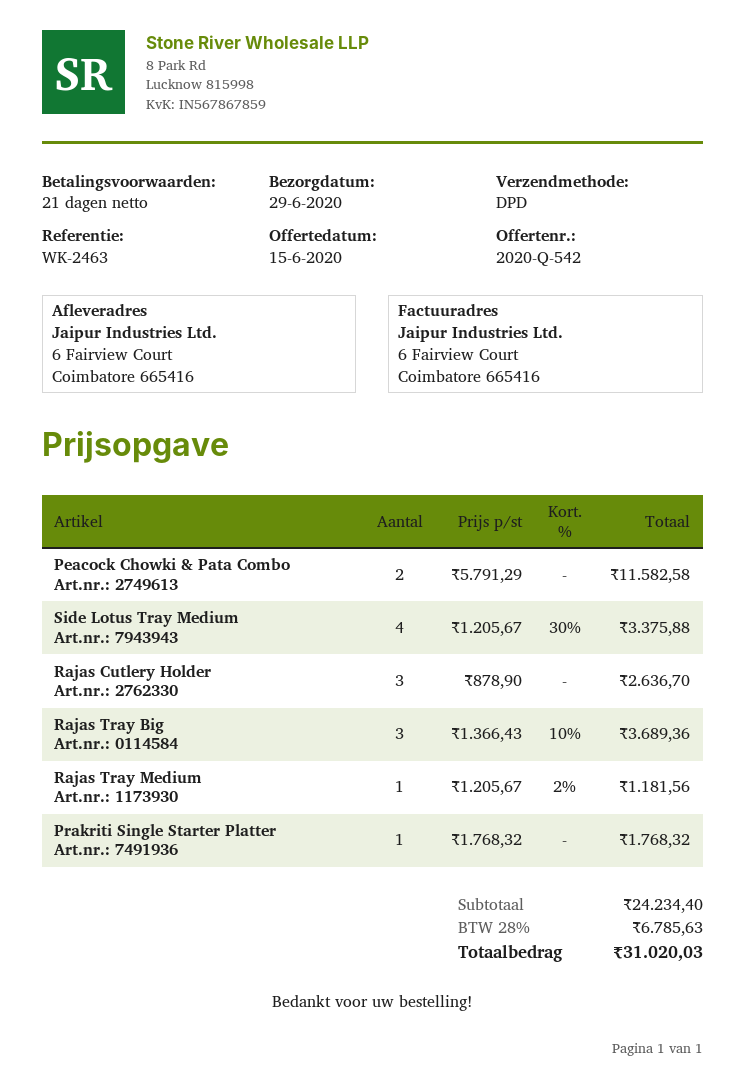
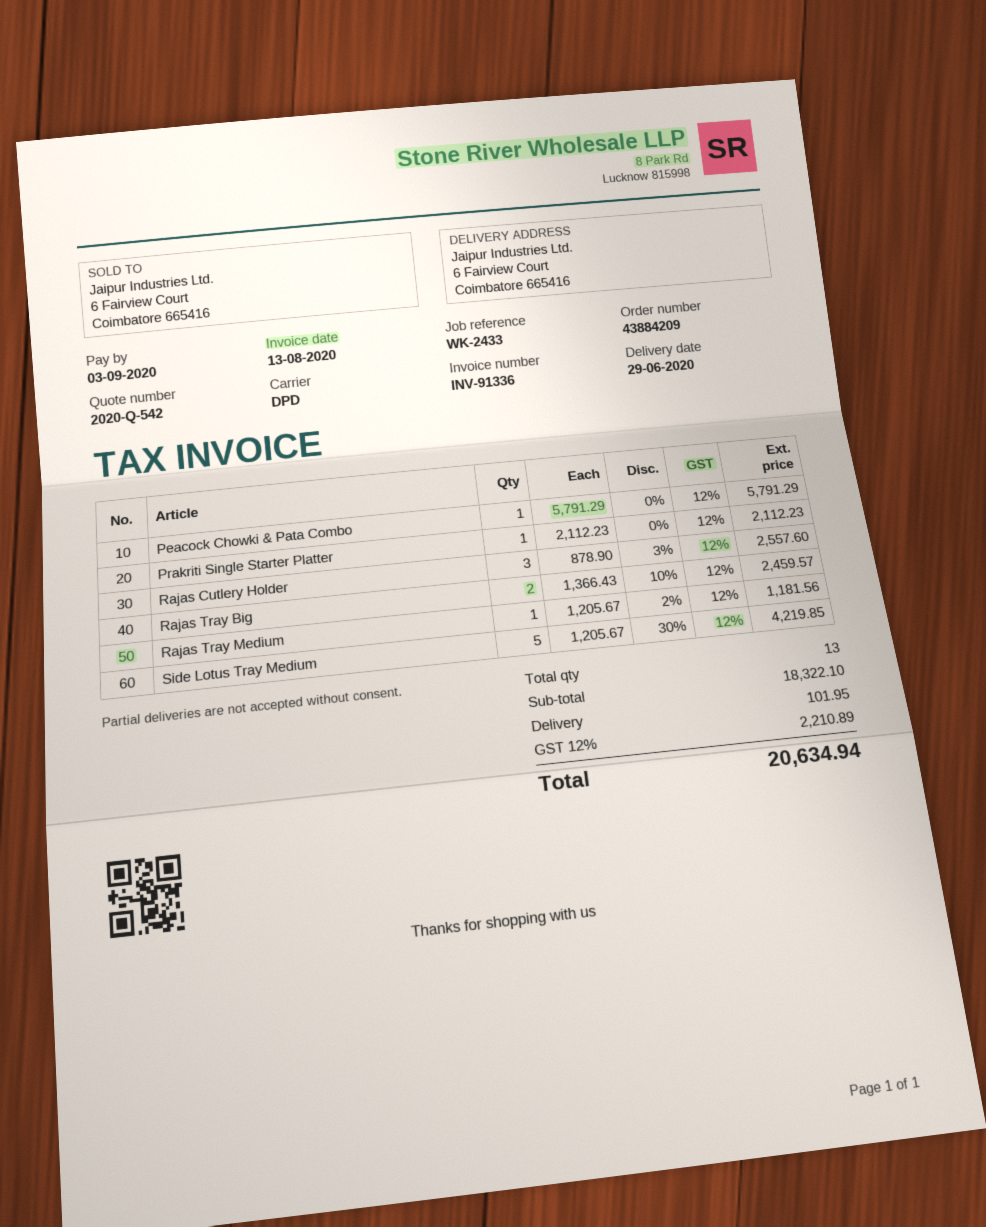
reference: WK-2463 -> WK-2433
Peacock Chowki & Pata Combo: 2 x 5791.29 = 11582.58 -> 1 x 5791.29 = 5791.29
Side Lotus Tray Medium: 4 x 1205.67 - 30% = 3375.88 -> 5 x 1205.67 - 30% = 4219.85
Rajas Cutlery Holder: 3 x 878.90 = 2636.70 -> 3 x 878.90 - 3% = 2557.60
Rajas Tray Big: 3 x 1366.43 - 10% = 3689.36 -> 2 x 1366.43 - 10% = 2459.57
Prakriti Single Starter Platter: 1 x 1768.32 = 1768.32 -> 1 x 2112.23 = 2112.23
subtotal: 24234.40 -> 18322.10
shipping: none -> 101.95
tax: 28% = 6785.63 -> 12% = 2210.89
total: 31020.03 -> 20634.94

